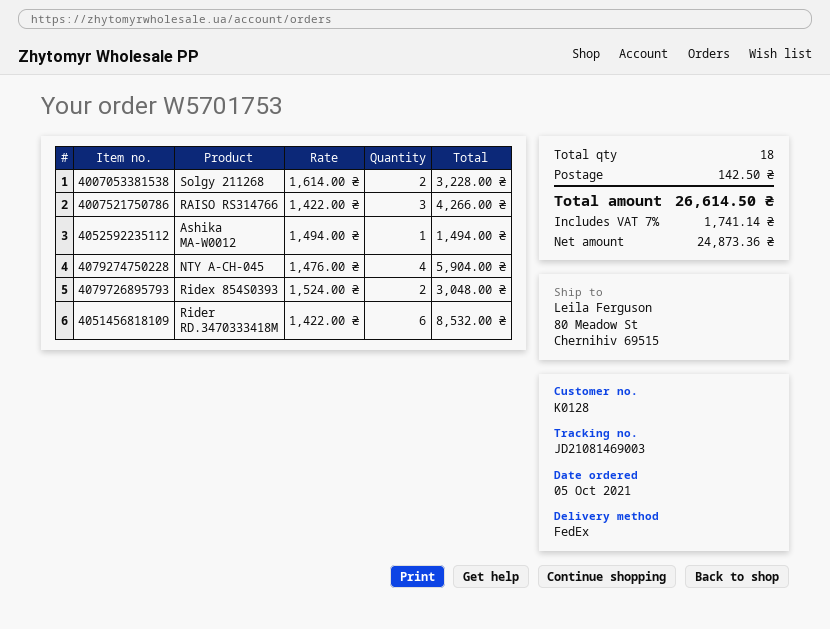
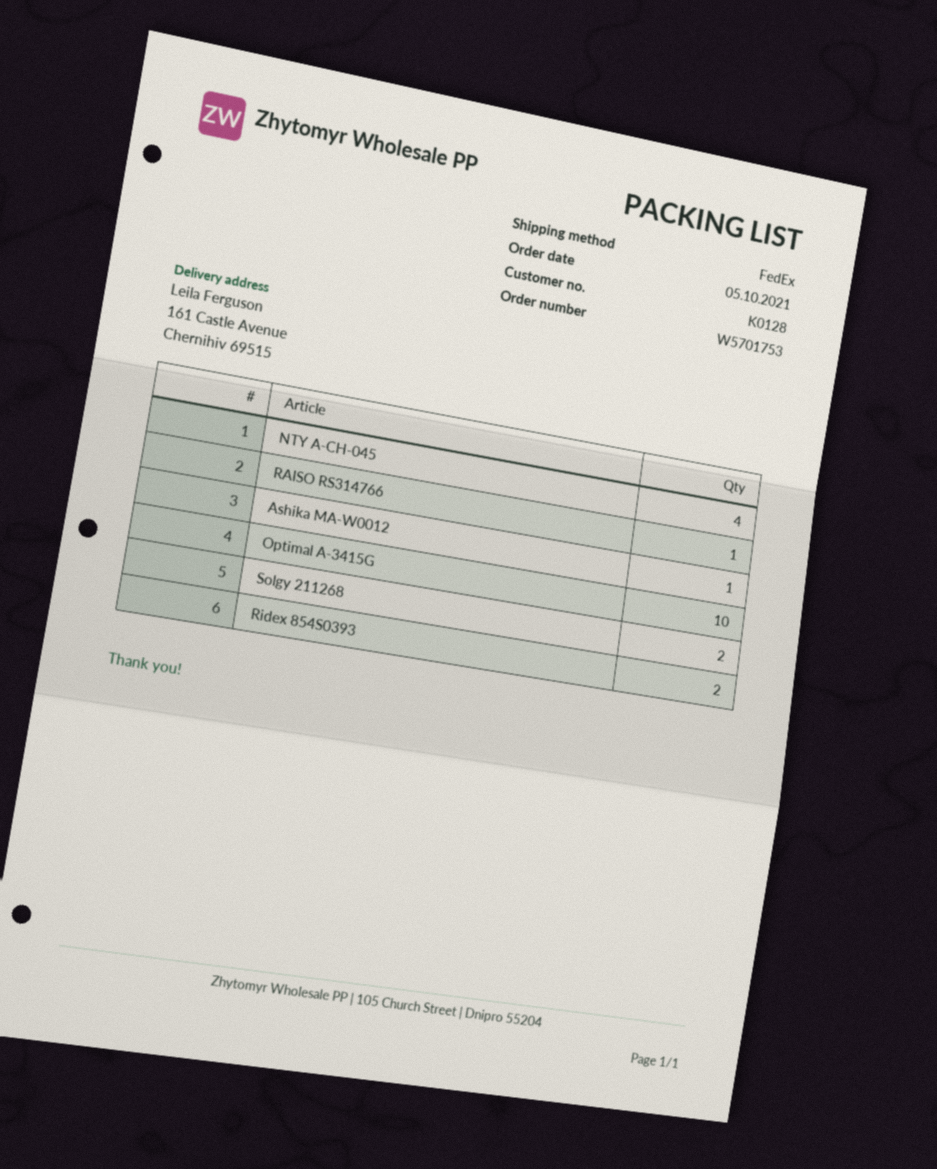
ship to: 80 Meadow St, Chernihiv 69515 -> 161 Castle Avenue, Chernihiv 69515
RAISO RS314766: 3 -> 1
Rider RD.3470333418M: 6 -> none
Optimal A-3415G: none -> 10

